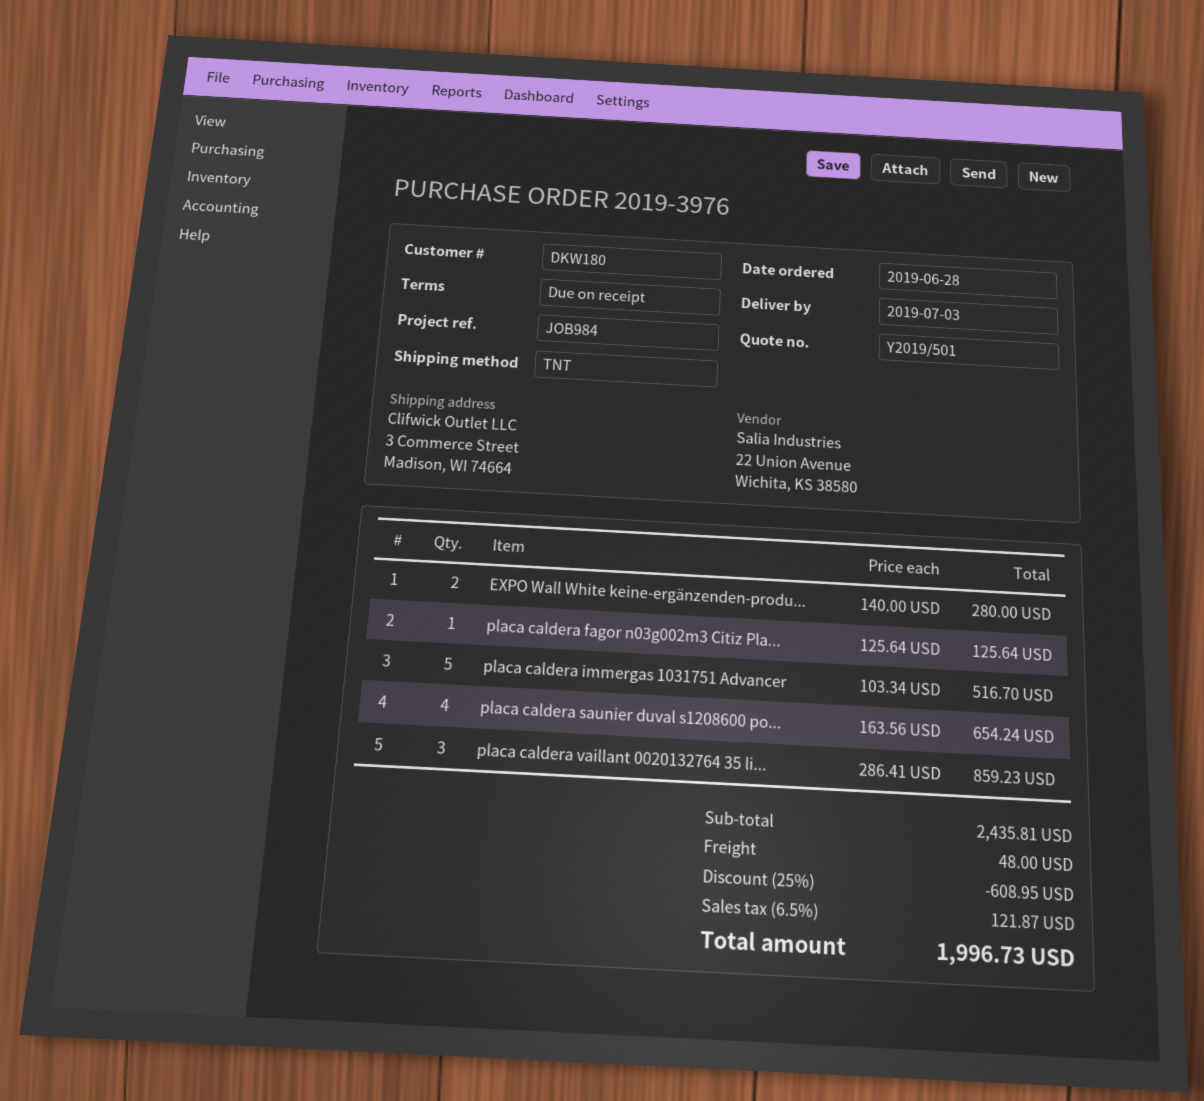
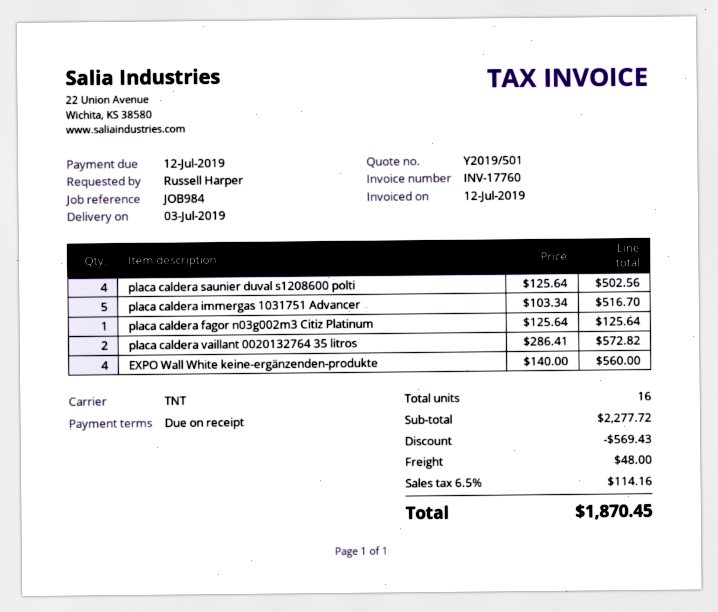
EXPO Wall White keine-ergänzenden-produ...: 2 x 140.00 = 280.00 -> 4 x 140.00 = 560.00
placa caldera saunier duval s1208600 po...: 4 x 163.56 = 654.24 -> 4 x 125.64 = 502.56
placa caldera vaillant 0020132764 35 li...: 3 x 286.41 = 859.23 -> 2 x 286.41 = 572.82
subtotal: 2435.81 -> 2277.72
discount: 608.95 -> 569.43
tax: 6.5% = 121.87 -> 6.5% = 114.16
total: 1996.73 -> 1870.45

